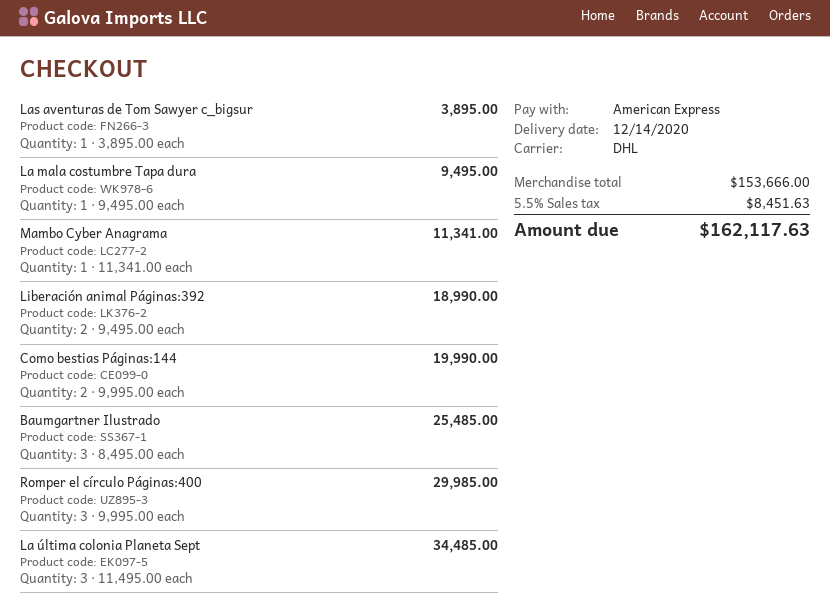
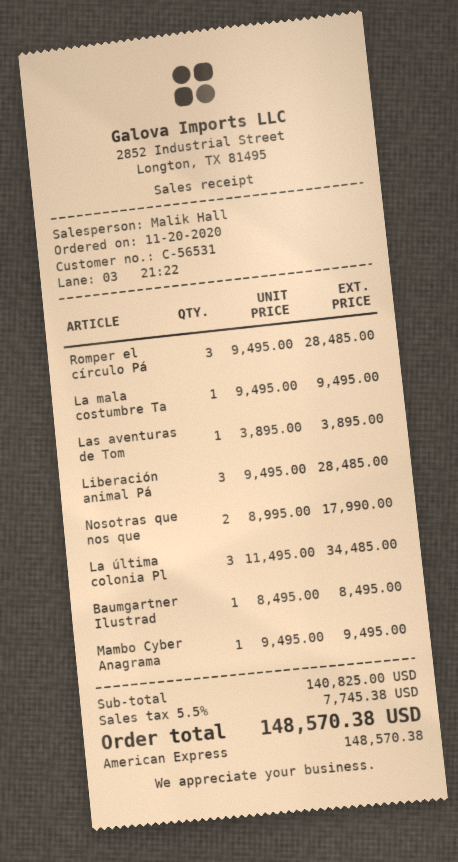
Mambo Cyber Anagrama: 1 x 11341.00 = 11341.00 -> 1 x 9495.00 = 9495.00
Liberación animal Páginas:392: 2 x 9495.00 = 18990.00 -> 3 x 9495.00 = 28485.00
Como bestias Páginas:144: 2 x 9995.00 = 19990.00 -> none
Baumgartner Ilustrado: 3 x 8495.00 = 25485.00 -> 1 x 8495.00 = 8495.00
Romper el círculo Páginas:400: 3 x 9995.00 = 29985.00 -> 3 x 9495.00 = 28485.00
Nosotras que nos que: none -> 2 x 8995.00 = 17990.00
subtotal: 153666.00 -> 140825.00
tax: 5.5% = 8451.63 -> 5.5% = 7745.38
total: 162117.63 -> 148570.38

